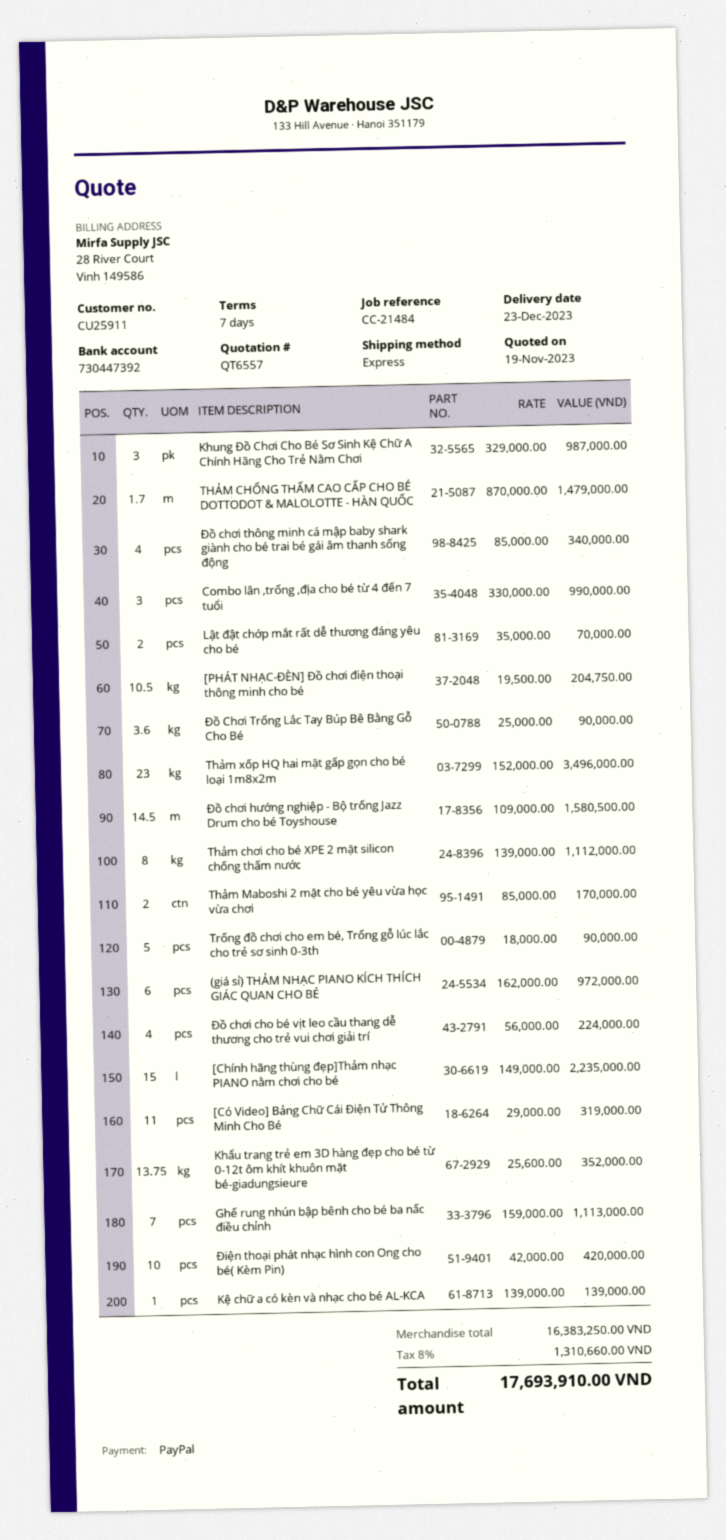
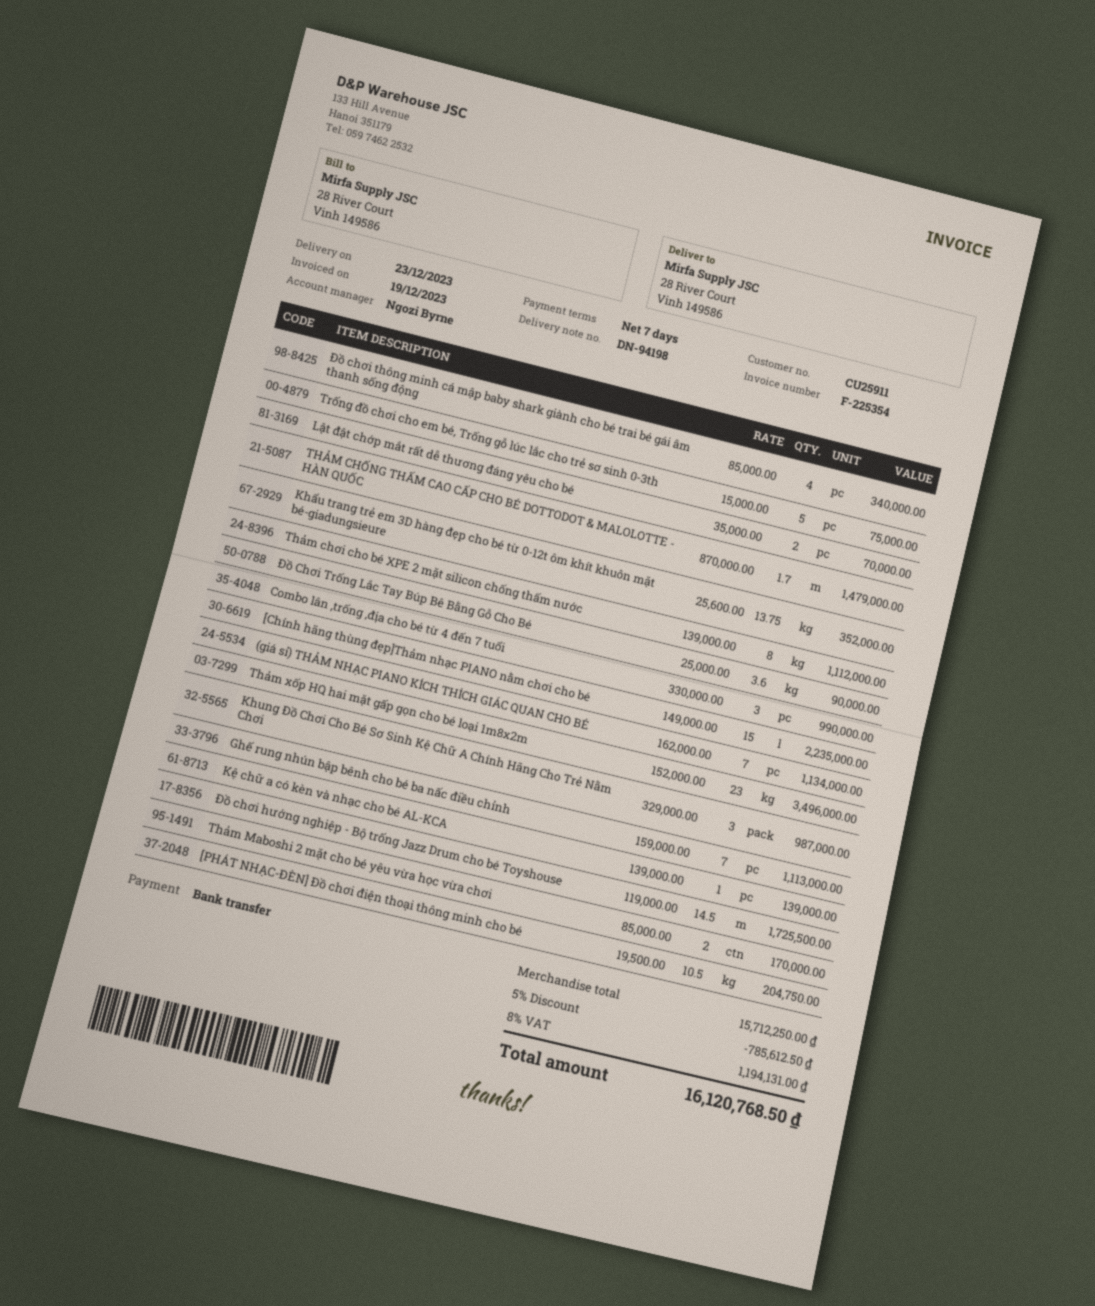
payment method: PayPal -> bank transfer
Đồ chơi hướng nghiệp - Bộ trống Jazz Drum cho bé Toyshouse: 14.5 x 109000.00 = 1580500.00 -> 14.5 x 119000.00 = 1725500.00
Trống đồ chơi cho em bé, Trống gỗ lúc lắc cho trẻ sơ sinh 0-3th: 5 x 18000.00 = 90000.00 -> 5 x 15000.00 = 75000.00
(giá sỉ) THẢM NHẠC PIANO KÍCH THÍCH GIÁC QUAN CHO BÉ: 6 x 162000.00 = 972000.00 -> 7 x 162000.00 = 1134000.00
Đồ chơi cho bé vịt leo cầu thang dễ thương cho trẻ vui chơi giải trí: 4 x 56000.00 = 224000.00 -> none
[Có Video] Bảng Chữ Cái Điện Tử Thông Minh Cho Bé: 11 x 29000.00 = 319000.00 -> none
Điện thoại phát nhạc hình con Ong cho bé( Kèm Pin): 10 x 42000.00 = 420000.00 -> none
subtotal: 16383250.00 -> 15712250.00
discount: none -> 5% = 785612.50
tax: 8% = 1310660.00 -> 8% = 1194131.00
total: 17693910.00 -> 16120768.50

